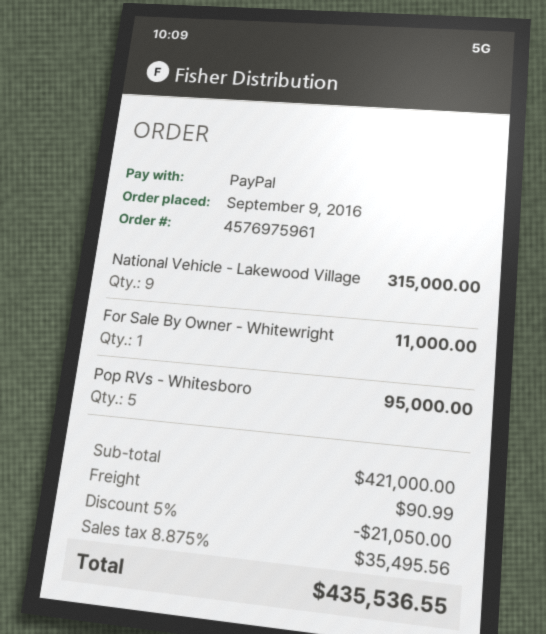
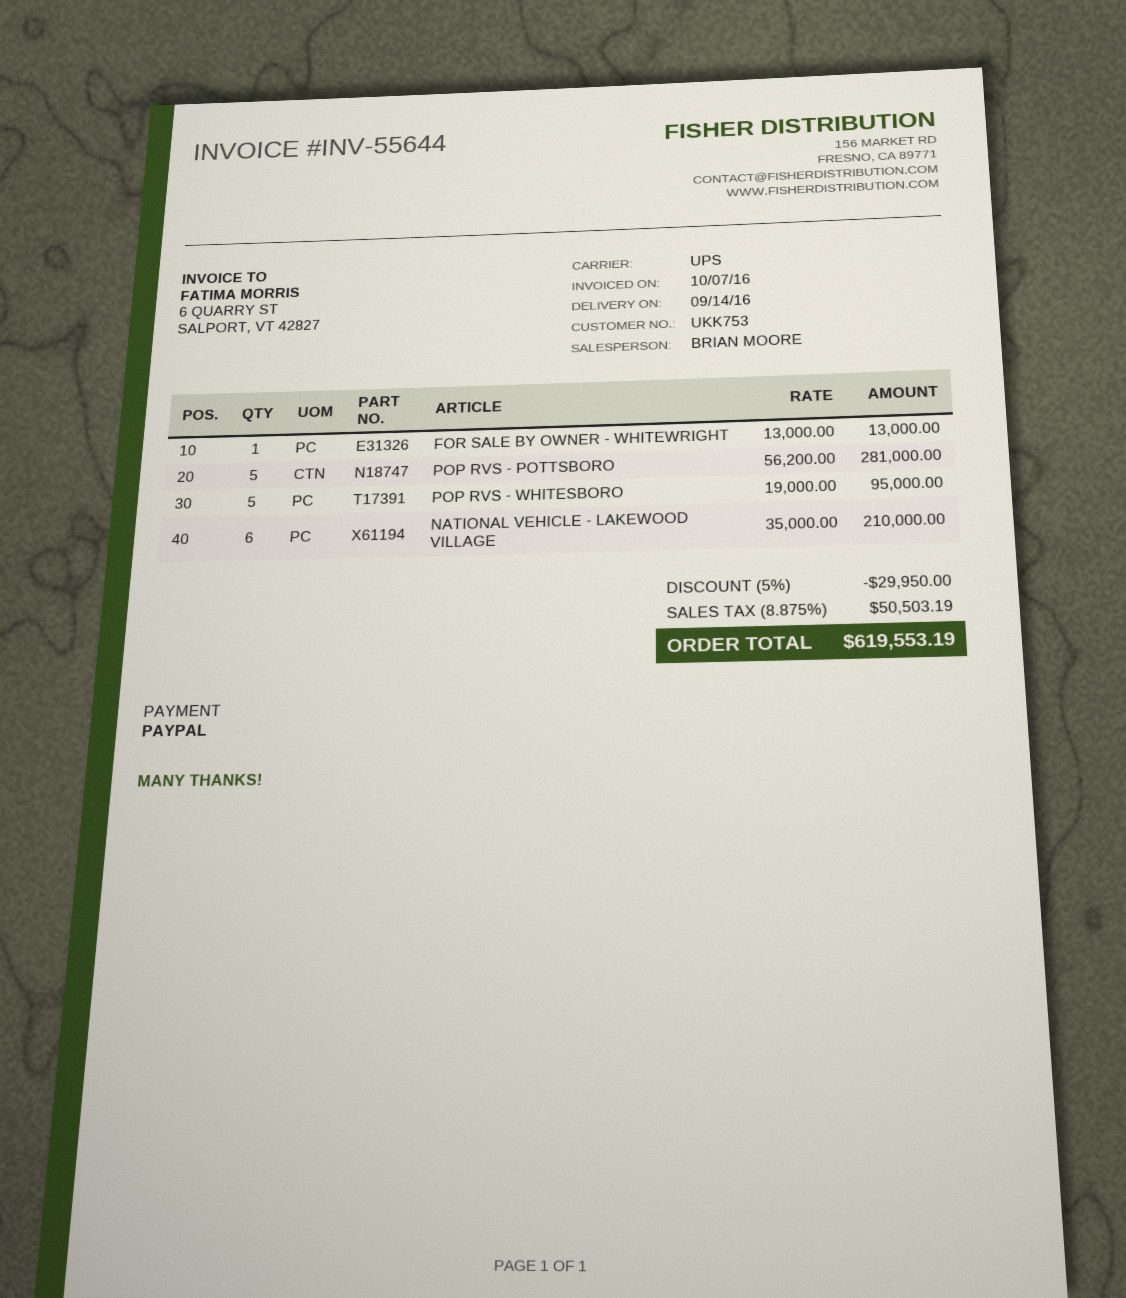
National Vehicle - Lakewood Village: 9 for 315000.00 -> 6 for 210000.00
For Sale By Owner - Whitewright: 1 for 11000.00 -> 1 for 13000.00
POP RVS - POTTSBORO: none -> 5 for 281000.00
discount: 5% = 21050.00 -> 5% = 29950.00
shipping: 90.99 -> none
tax: 8.875% = 35495.56 -> 8.875% = 50503.19
total: 435536.55 -> 619553.19

